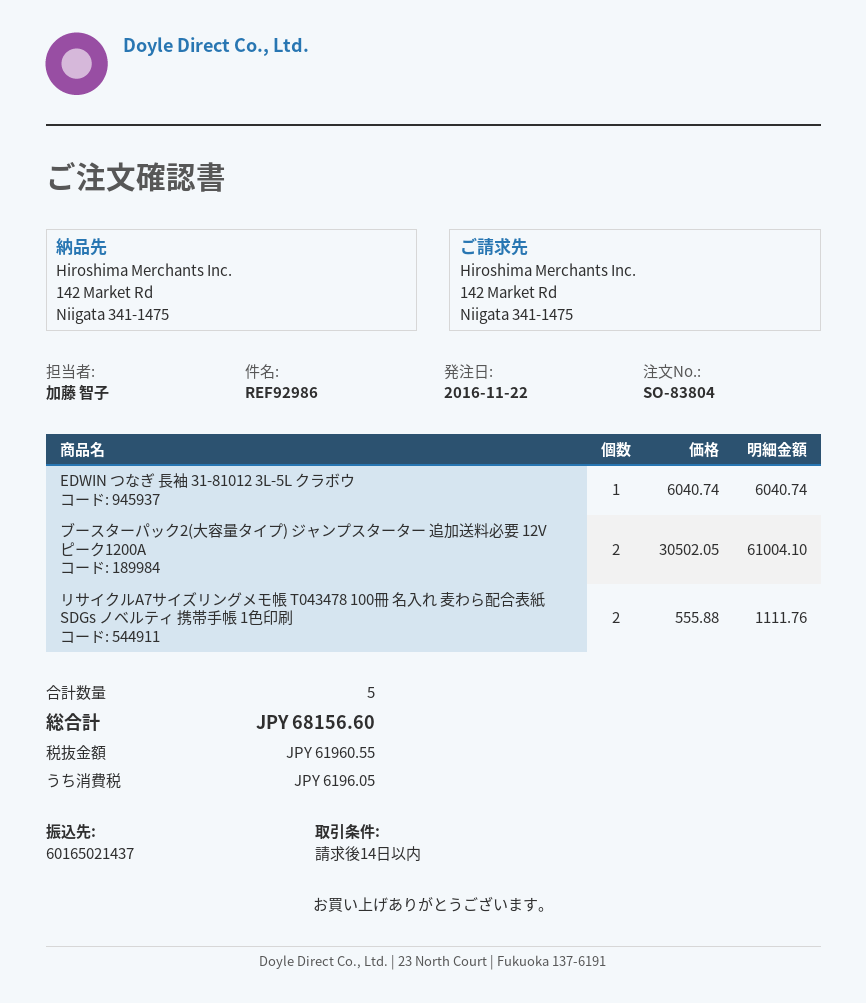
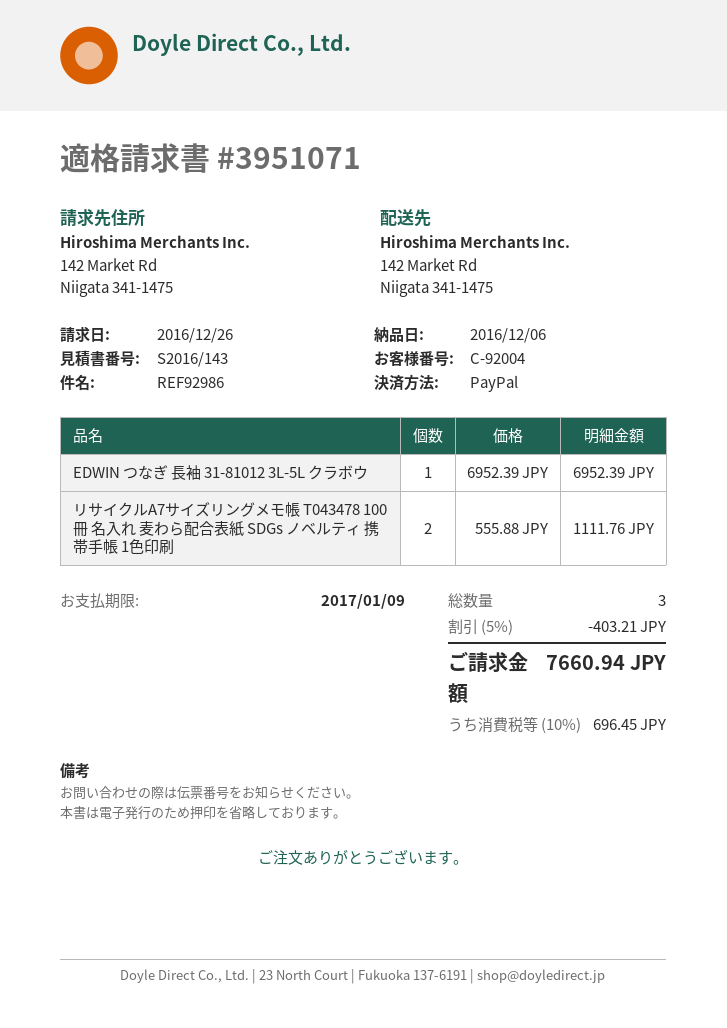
EDWIN つなぎ 長袖 31-81012 3L-5L クラボウ: 1 x 6040.74 = 6040.74 -> 1 x 6952.39 = 6952.39
ブースターパック2(大容量タイプ) ジャンプスターター 追加送料必要 12V ピーク1200A: 2 x 30502.05 = 61004.10 -> none
total quantity: 5 -> 3
discount: none -> 5% = 403.21
tax: 6196.05 -> 696.45
total: 68156.60 -> 7660.94

